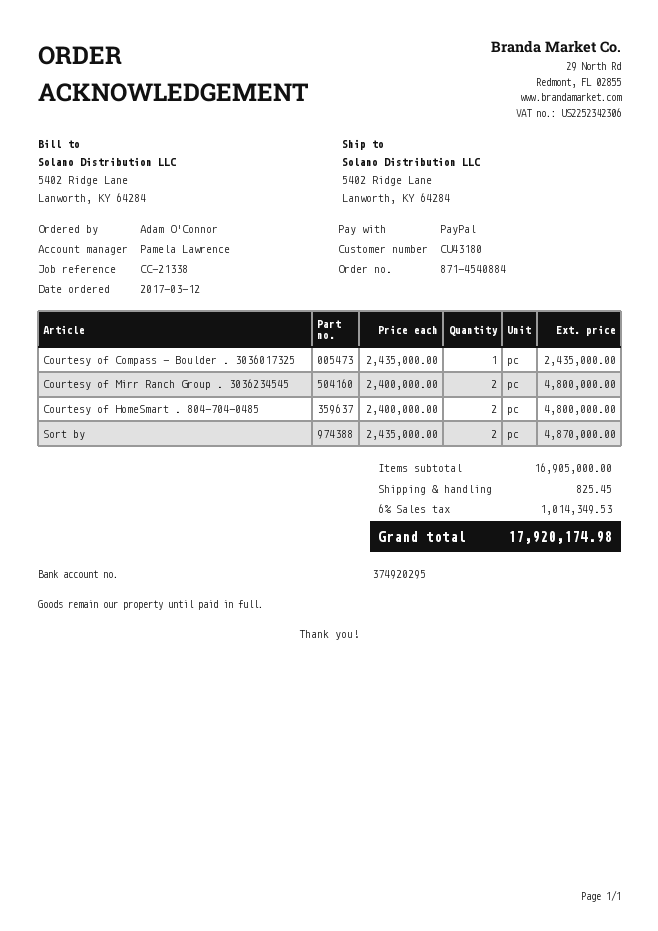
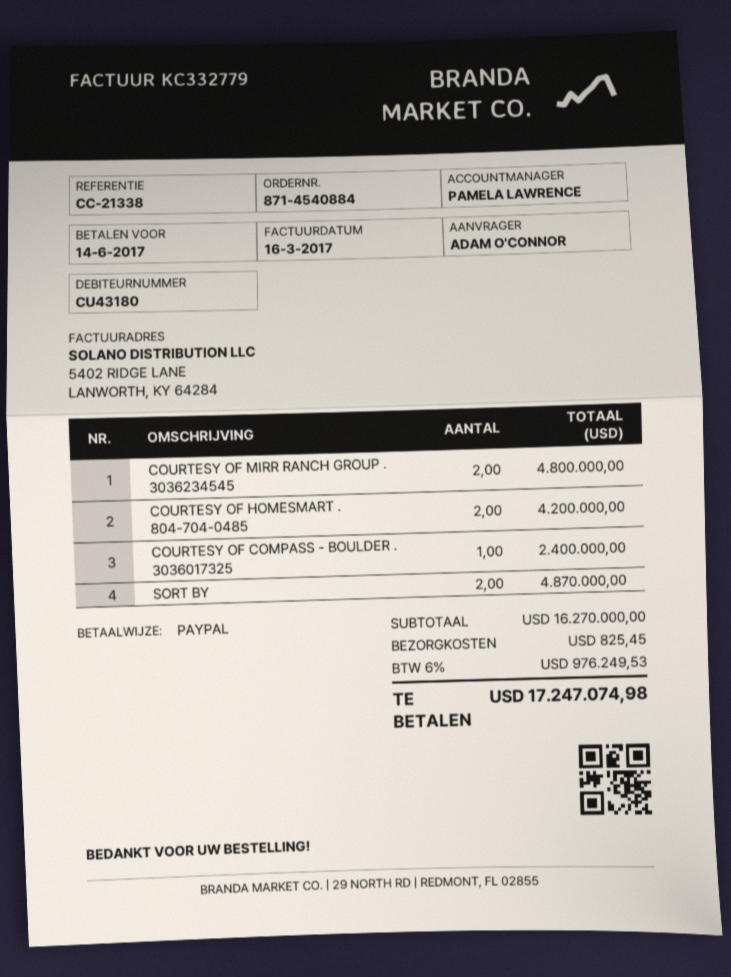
Courtesy of Compass - Boulder . 3036017325: 1 for 2435000.00 -> 1 for 2400000.00
Courtesy of HomeSmart . 804-704-0485: 2 for 4800000.00 -> 2 for 4200000.00
subtotal: 16905000.00 -> 16270000.00
tax: 6% = 1014349.53 -> 6% = 976249.53
total: 17920174.98 -> 17247074.98

